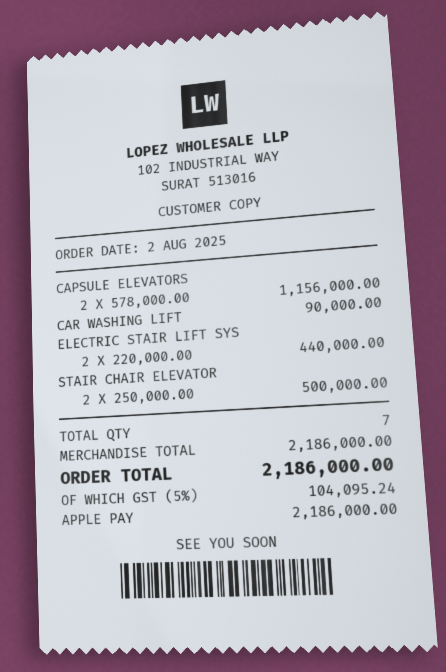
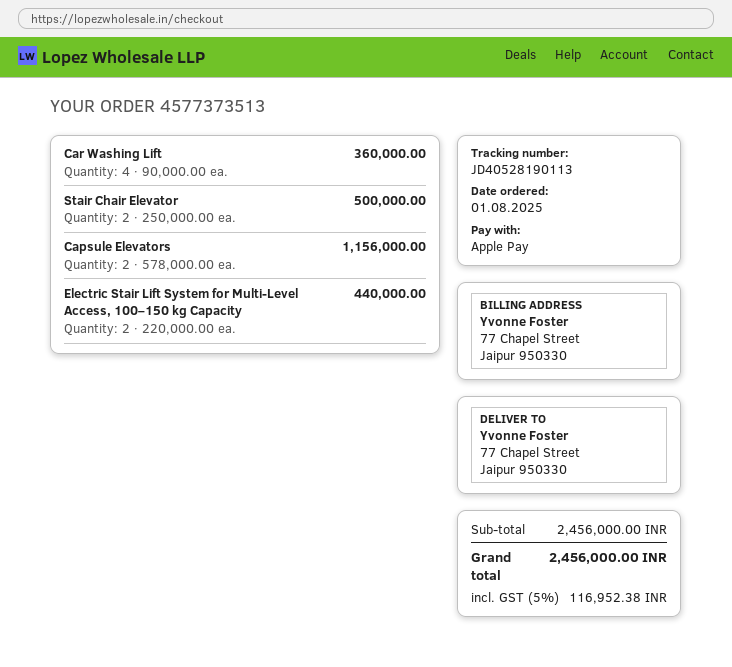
order date: 2025-08-02 -> 2025-08-01
CAR WASHING LIFT: 1 x 90000.00 = 90000.00 -> 4 x 90000.00 = 360000.00
subtotal: 2186000.00 -> 2456000.00
tax: 5% = 104095.24 -> 5% = 116952.38
total: 2186000.00 -> 2456000.00

